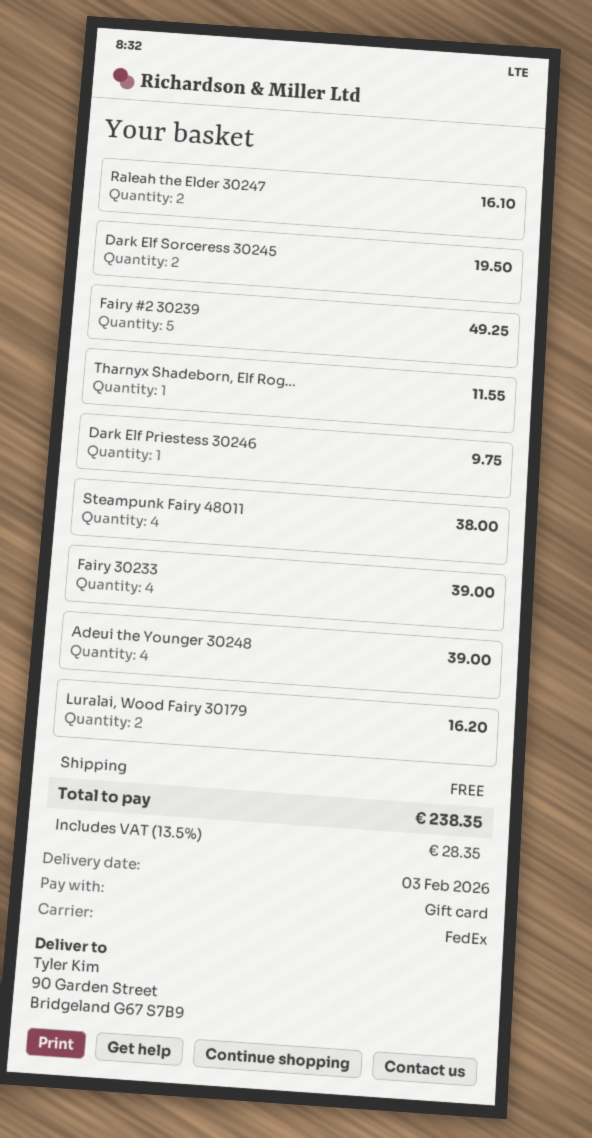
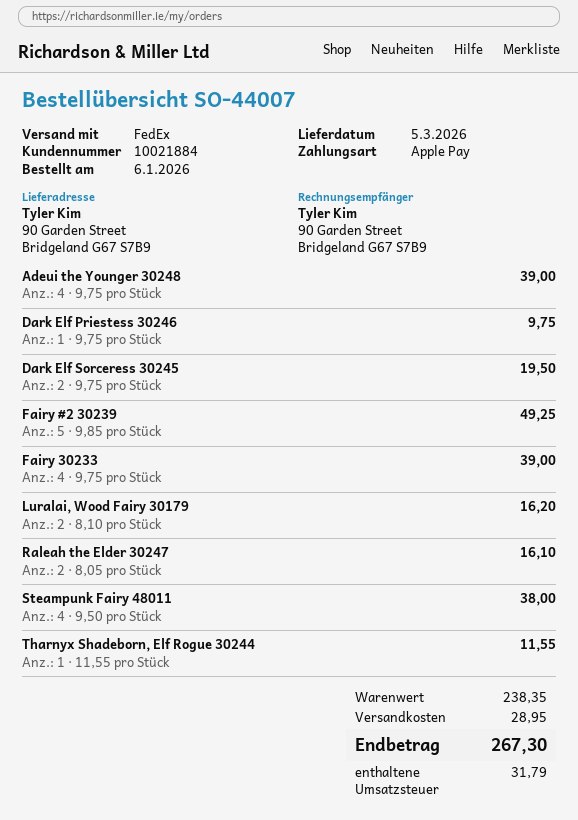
delivery date: 2026-02-03 -> 2026-03-05
payment method: gift card -> Apple Pay
shipping: 0.00 -> 28.95
tax: 28.35 -> 31.79
total: 238.35 -> 267.30

